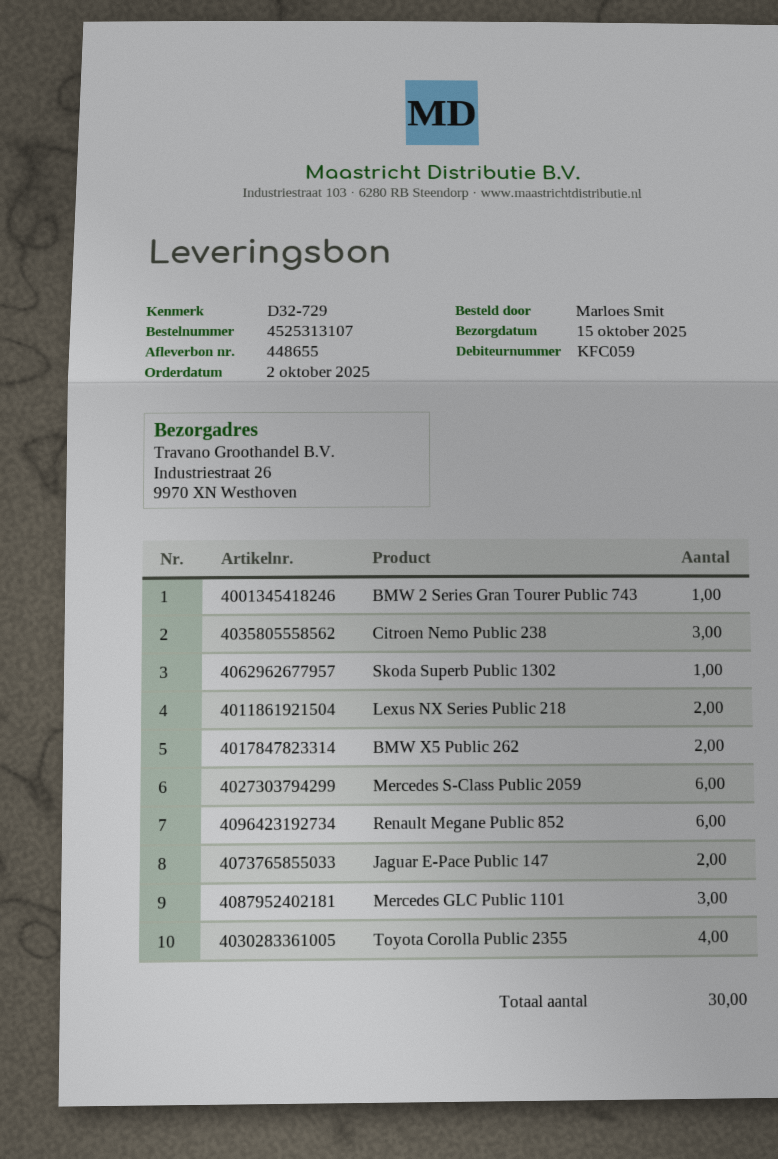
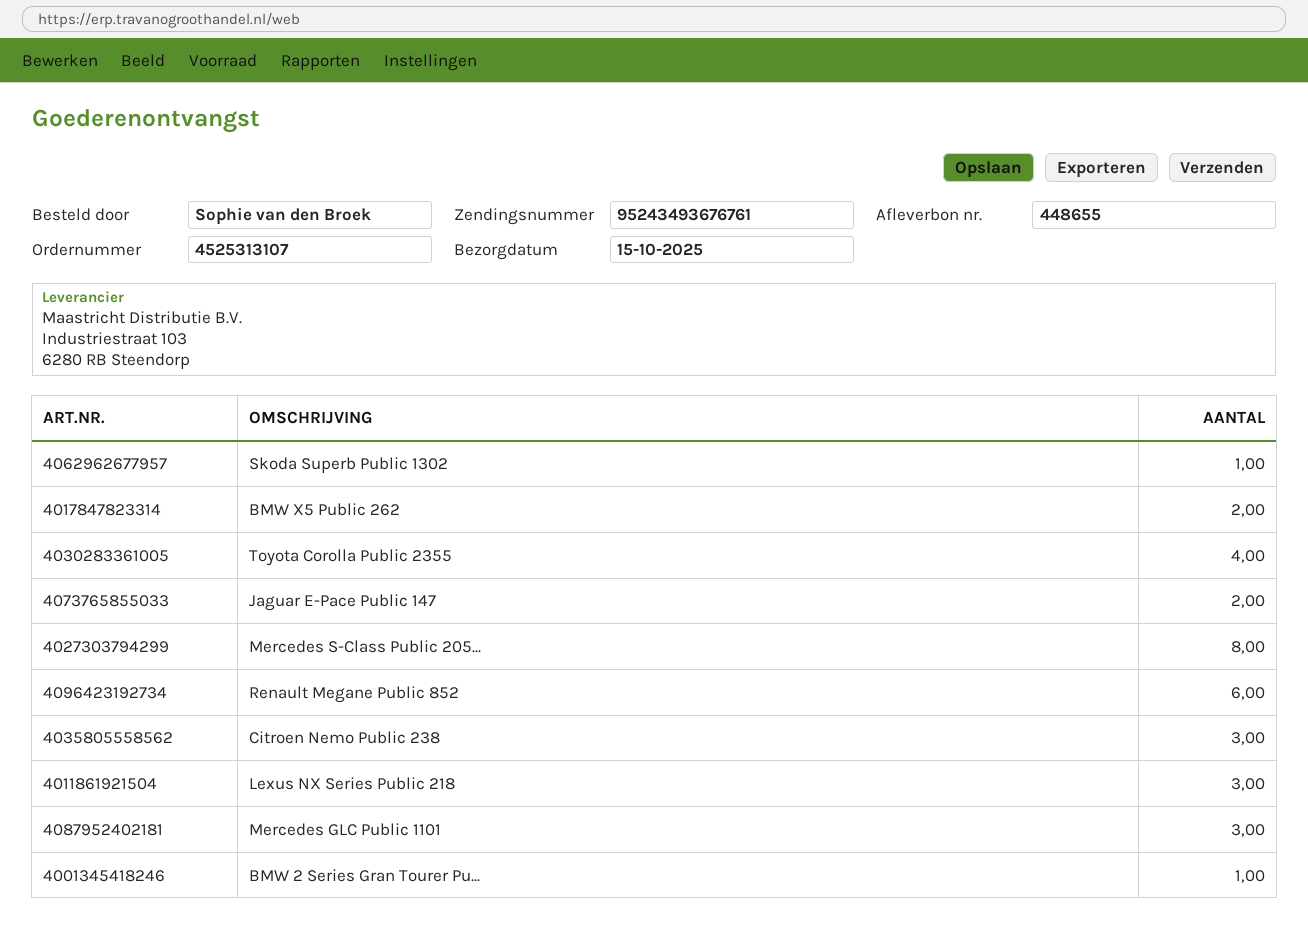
ordered by: Marloes Smit -> Sophie van den Broek
Lexus NX Series Public 218: 2 -> 3
Mercedes S-Class Public 2059: 6 -> 8

